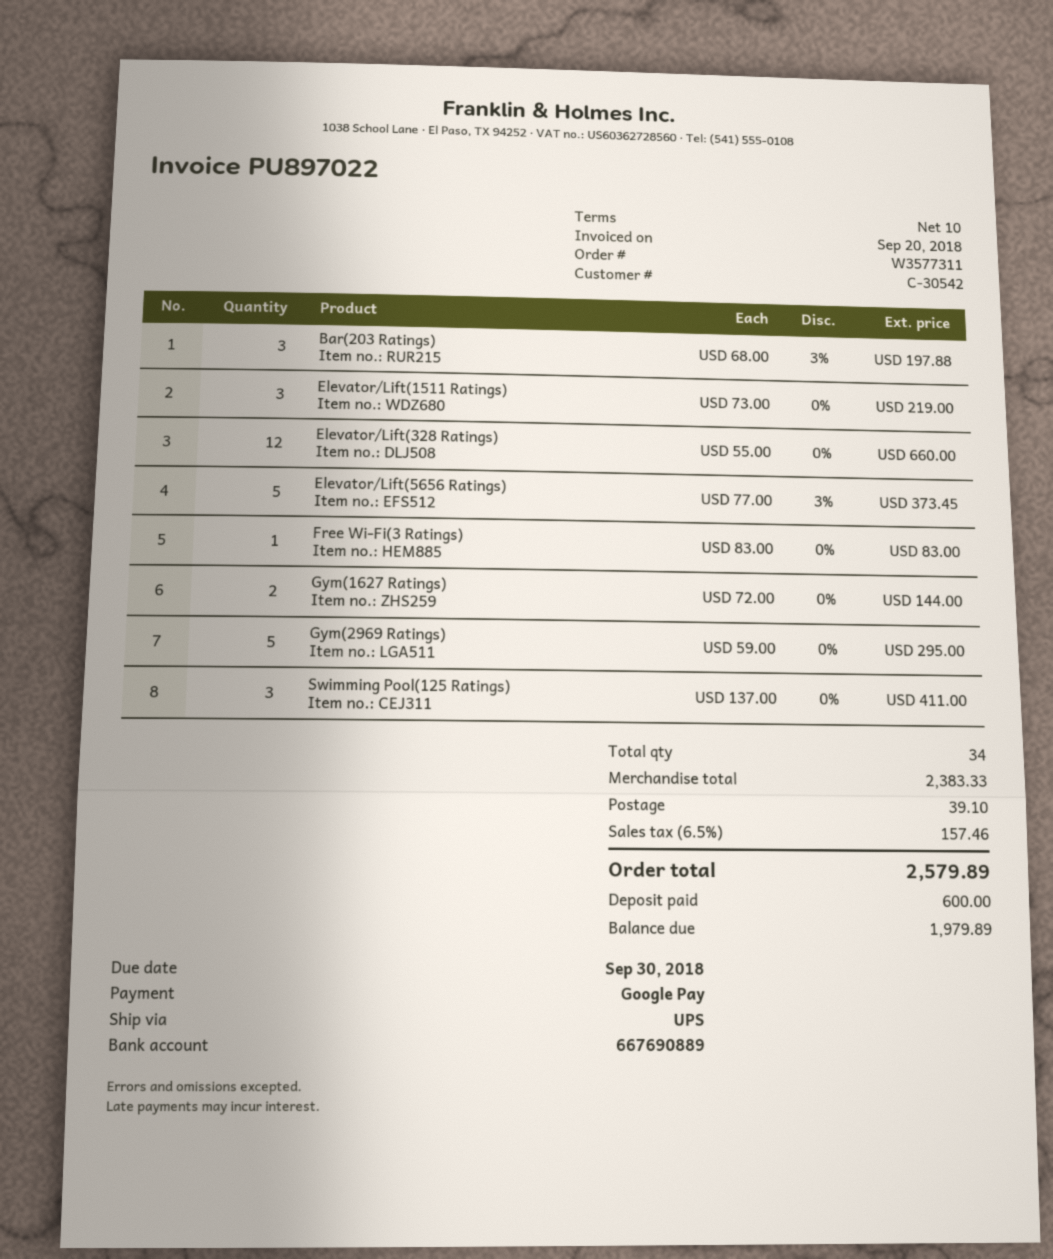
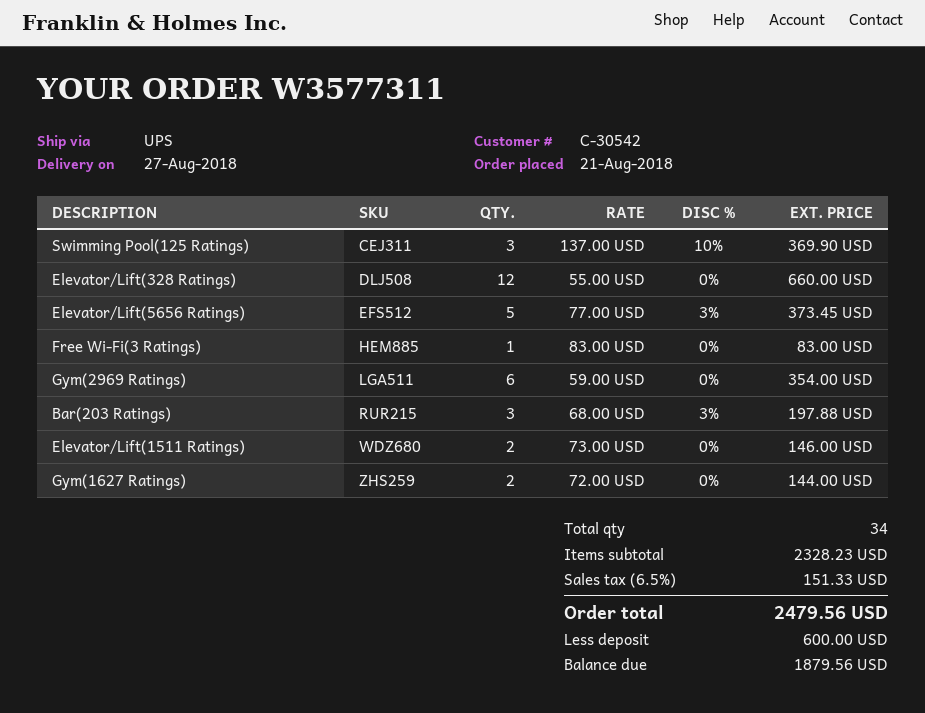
Elevator/Lift(1511 Ratings): 3 x 73.00 = 219.00 -> 2 x 73.00 = 146.00
Gym(2969 Ratings): 5 x 59.00 = 295.00 -> 6 x 59.00 = 354.00
Swimming Pool(125 Ratings): 3 x 137.00 = 411.00 -> 3 x 137.00 - 10% = 369.90
subtotal: 2383.33 -> 2328.23
shipping: 39.10 -> none
tax: 6.5% = 157.46 -> 6.5% = 151.33
total: 2579.89 -> 2479.56
balance: 1979.89 -> 1879.56

